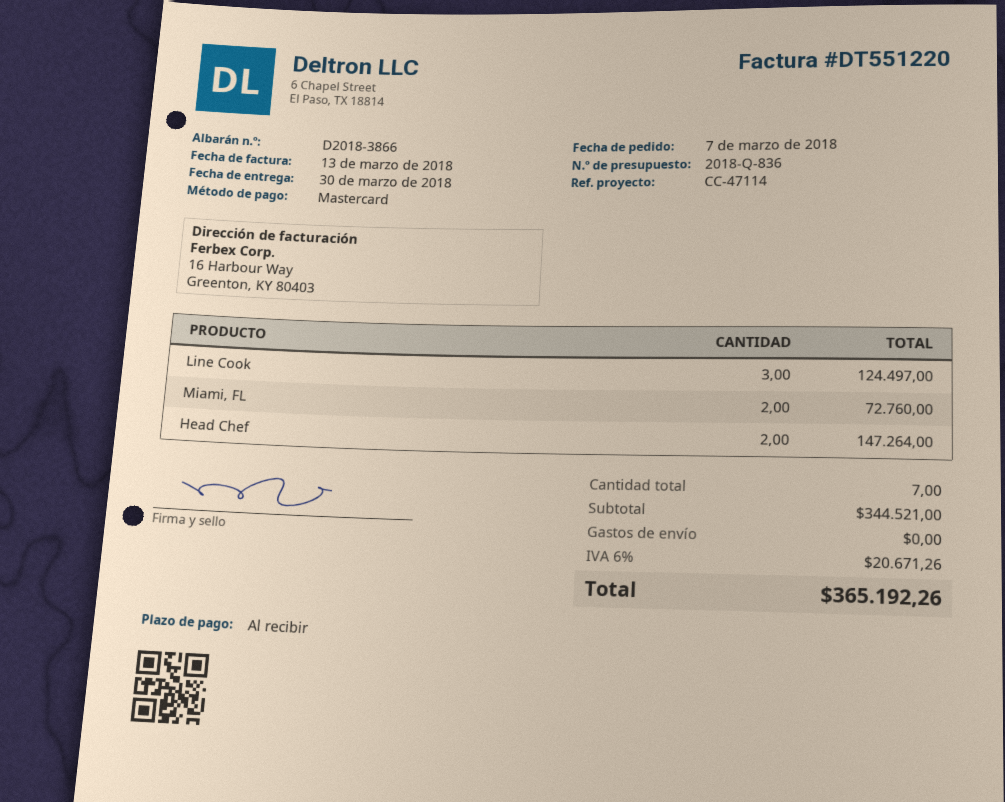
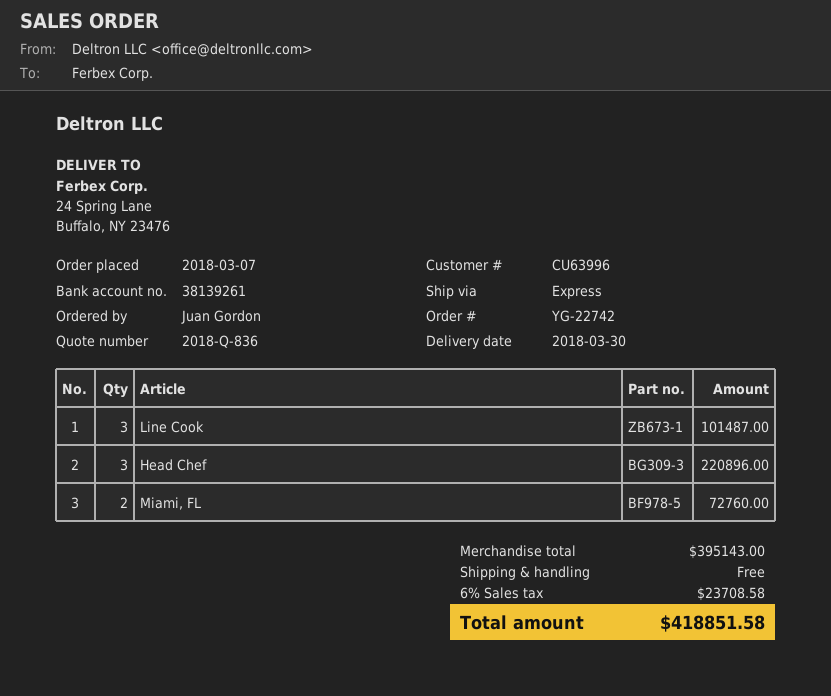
Line Cook: 3 for 124497.00 -> 3 for 101487.00
Head Chef: 2 for 147264.00 -> 3 for 220896.00
subtotal: 344521.00 -> 395143.00
tax: 6% = 20671.26 -> 6% = 23708.58
total: 365192.26 -> 418851.58

